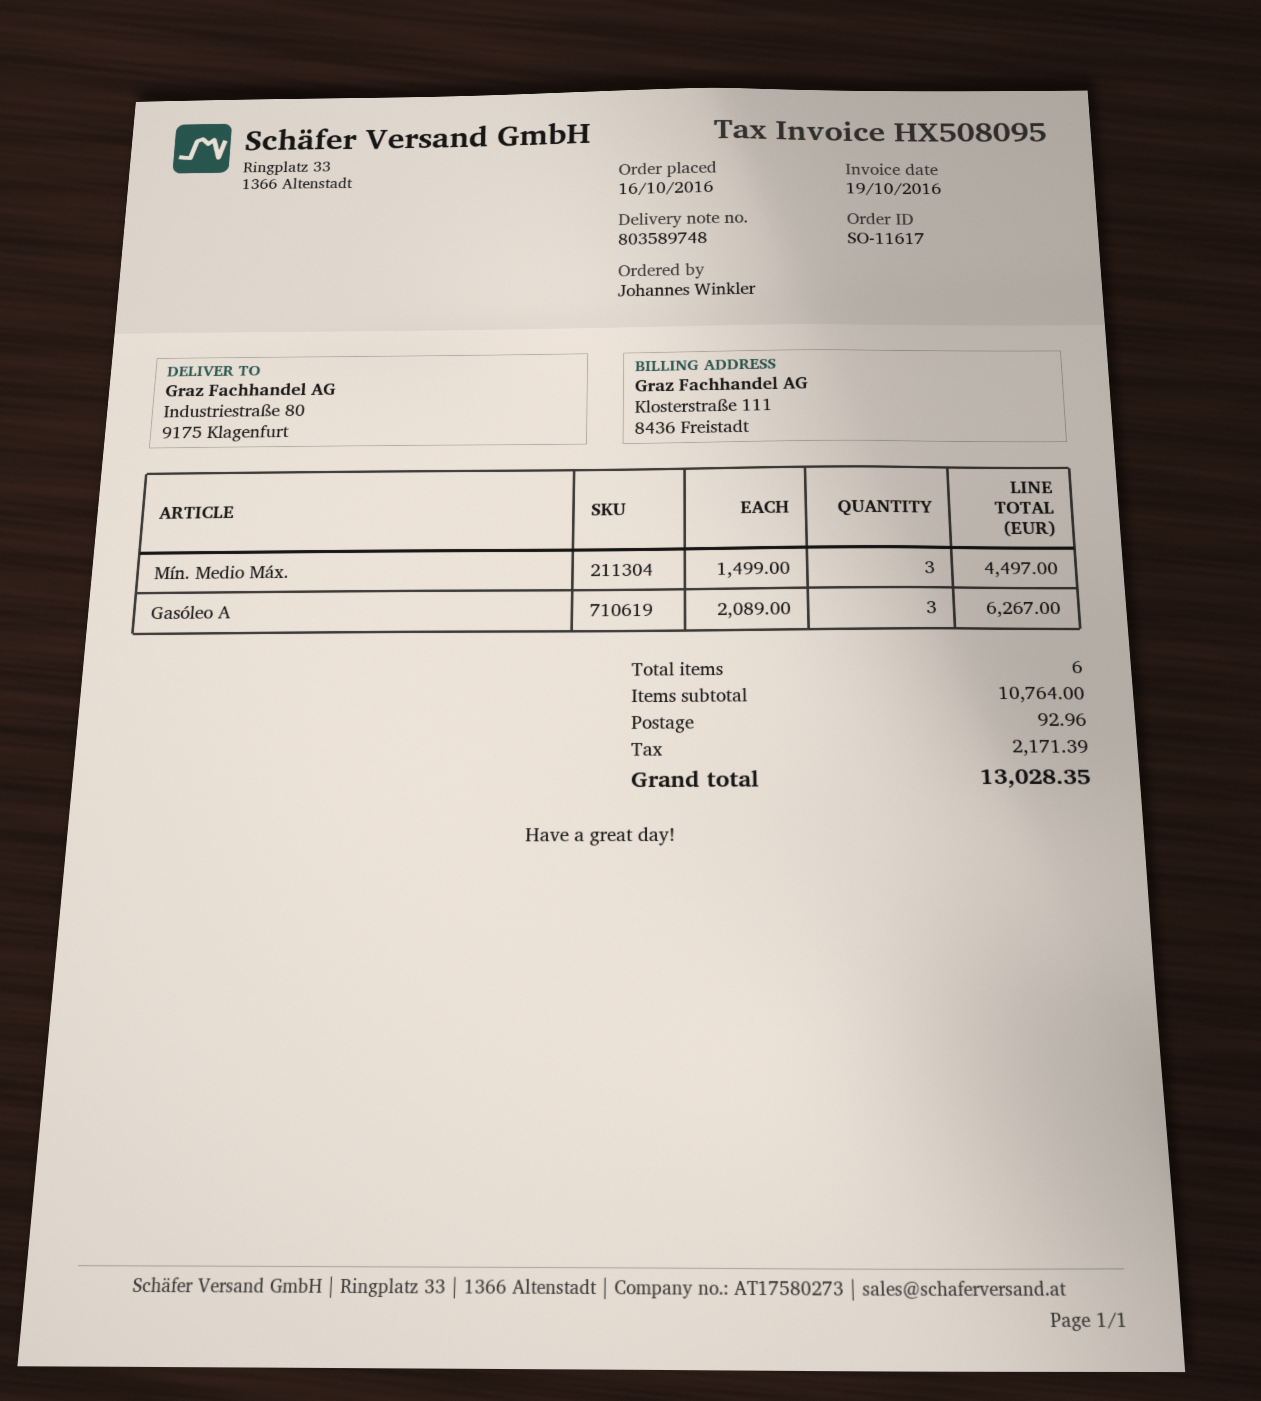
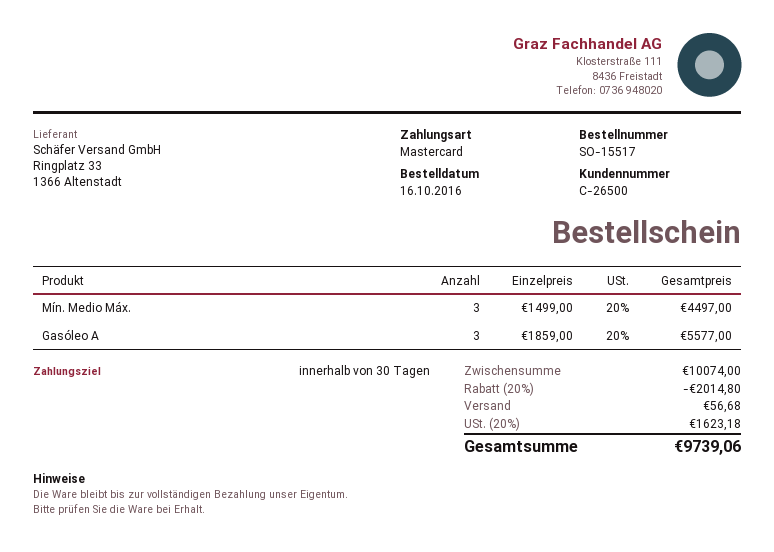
order number: SO-11617 -> SO-15517
Gasóleo A: 3 x 2089.00 = 6267.00 -> 3 x 1859.00 = 5577.00
subtotal: 10764.00 -> 10074.00
discount: none -> 20% = 2014.80
shipping: 92.96 -> 56.68
tax: 2171.39 -> 1623.18
total: 13028.35 -> 9739.06

